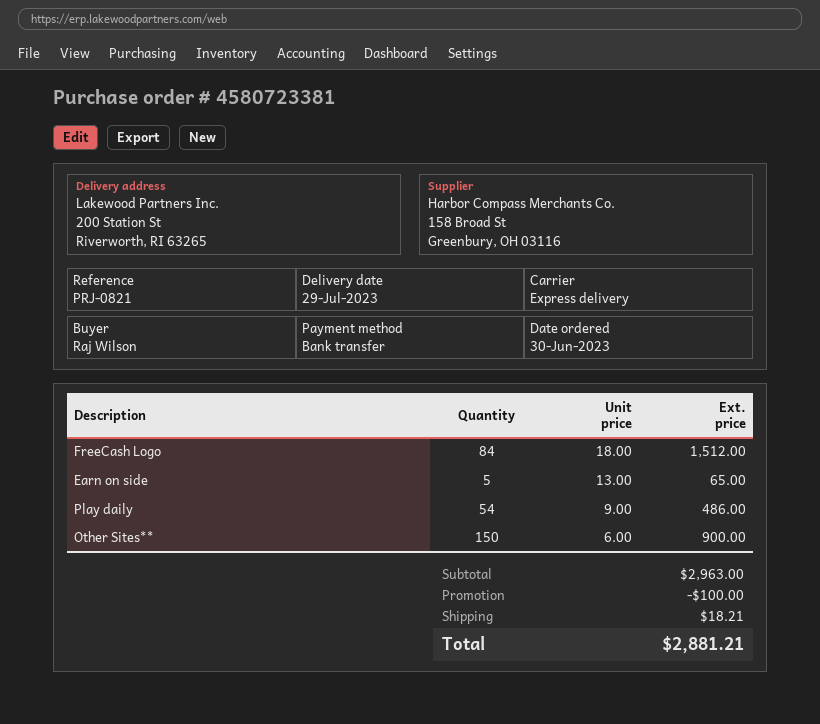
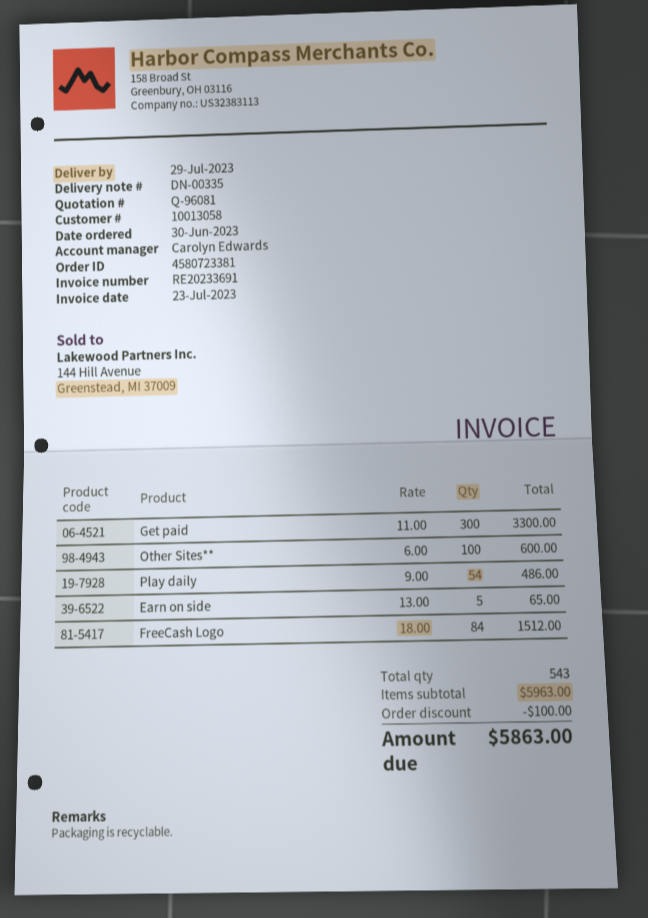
Other Sites**: 150 x 6.00 = 900.00 -> 100 x 6.00 = 600.00
Get paid: none -> 300 x 11.00 = 3300.00
subtotal: 2963.00 -> 5963.00
shipping: 18.21 -> none
total: 2881.21 -> 5863.00

